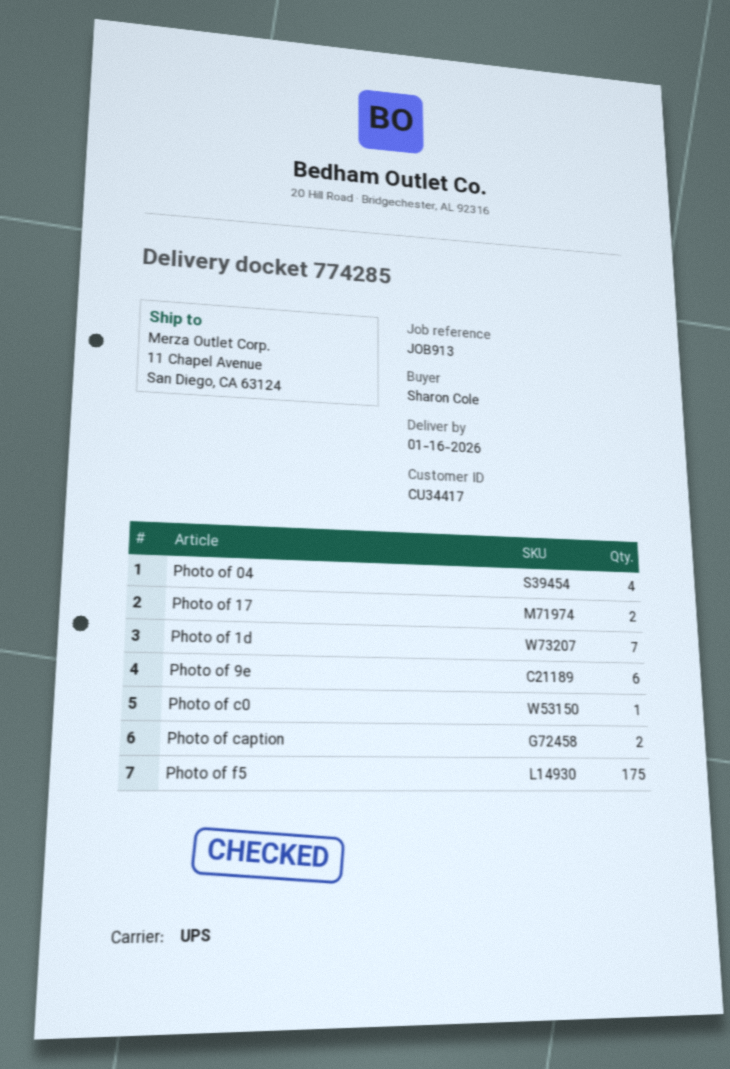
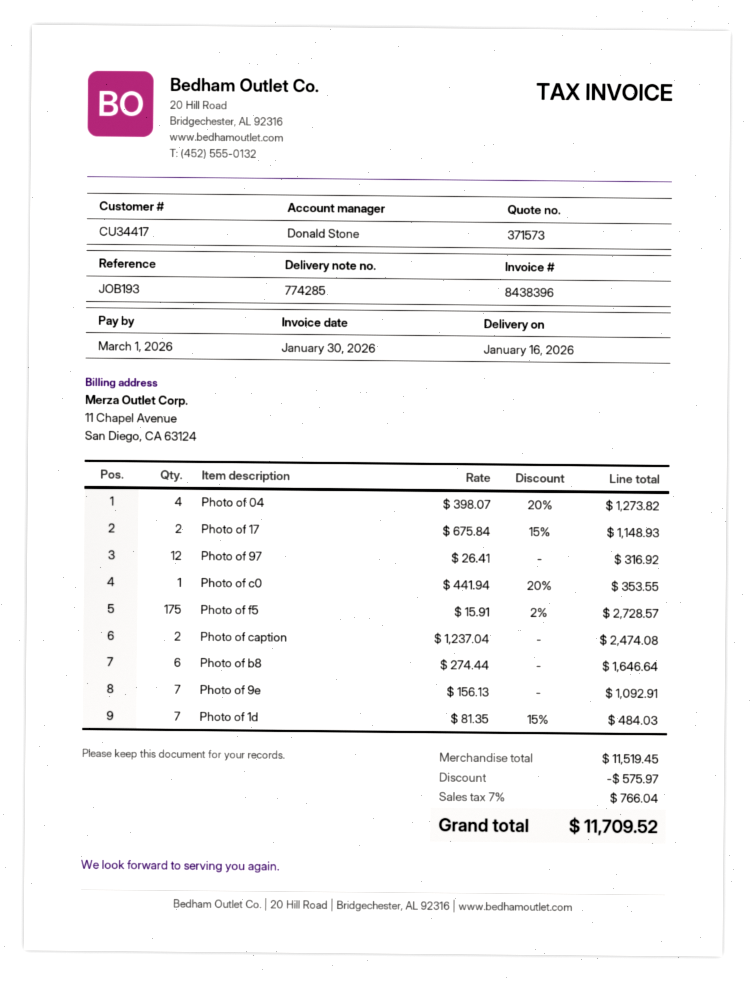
reference: JOB913 -> JOB193
Photo of 9e: 6 -> 7
Photo of 97: none -> 12
Photo of b8: none -> 6

